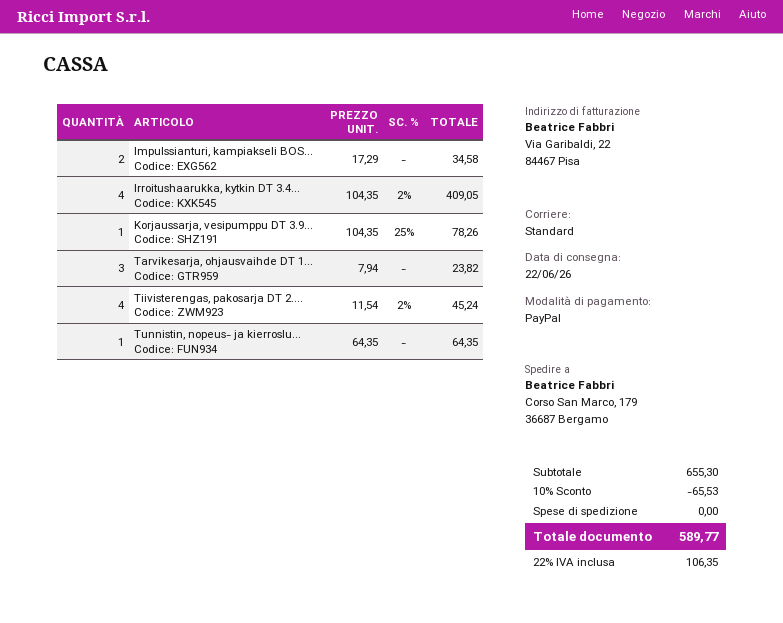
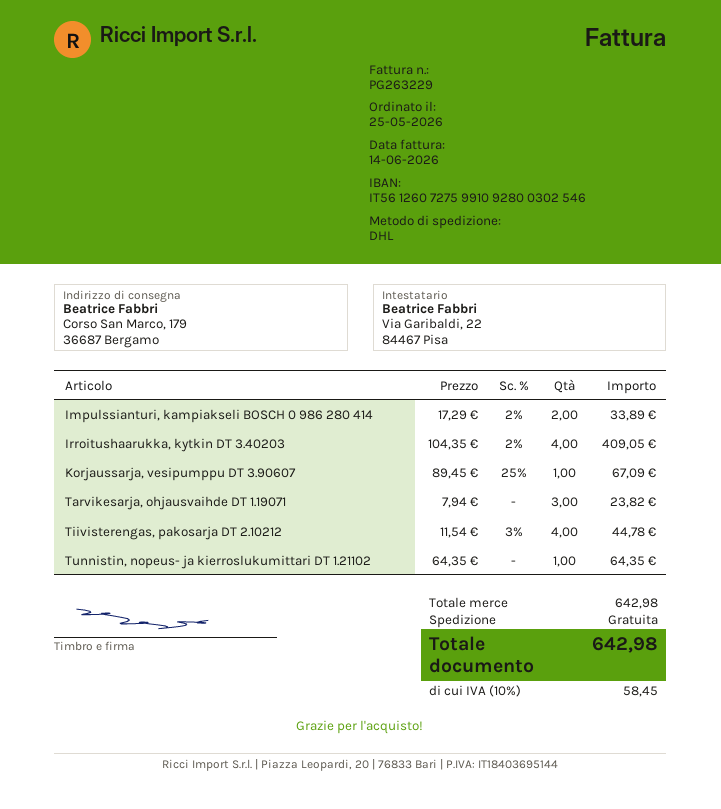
shipping method: standard -> DHL
Impulssianturi, kampiakseli BOS...: 2 x 17.29 = 34.58 -> 2 x 17.29 - 2% = 33.89
Korjaussarja, vesipumppu DT 3.9...: 1 x 104.35 - 25% = 78.26 -> 1 x 89.45 - 25% = 67.09
Tiivisterengas, pakosarja DT 2....: 4 x 11.54 - 2% = 45.24 -> 4 x 11.54 - 3% = 44.78
subtotal: 655.30 -> 642.98
discount: 10% = 65.53 -> none
tax: 22% = 106.35 -> 10% = 58.45
total: 589.77 -> 642.98

